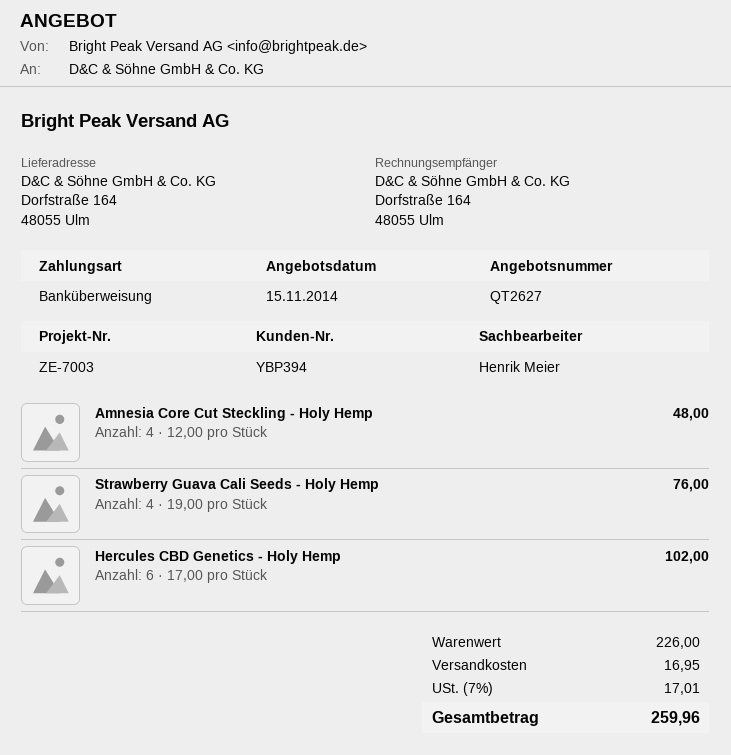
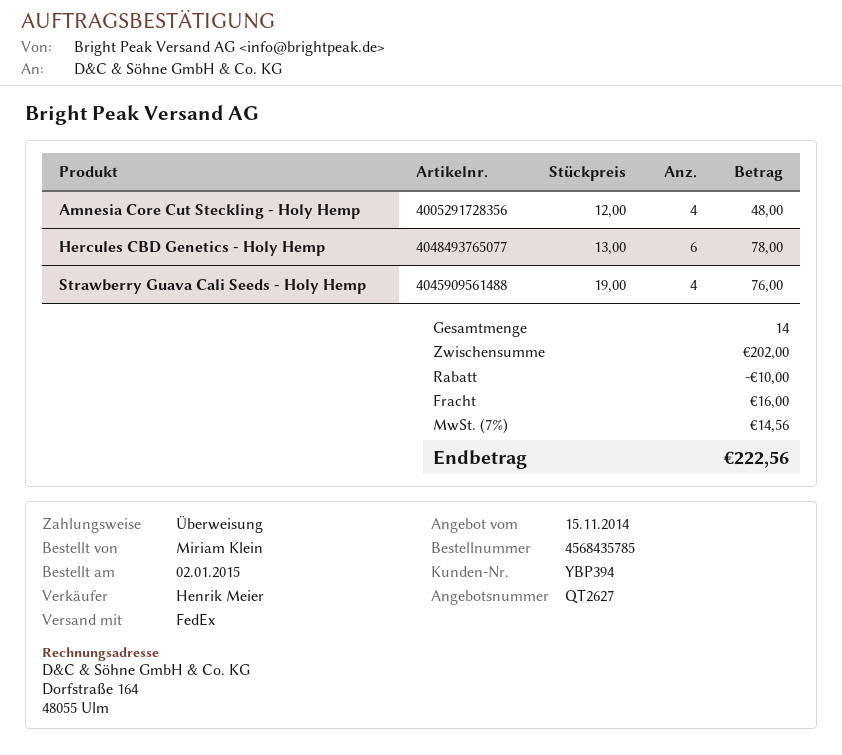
Hercules CBD Genetics - Holy Hemp: 6 x 17.00 = 102.00 -> 6 x 13.00 = 78.00
subtotal: 226.00 -> 202.00
discount: none -> 10.00
shipping: 16.95 -> 16.00
tax: 7% = 17.01 -> 7% = 14.56
total: 259.96 -> 222.56

